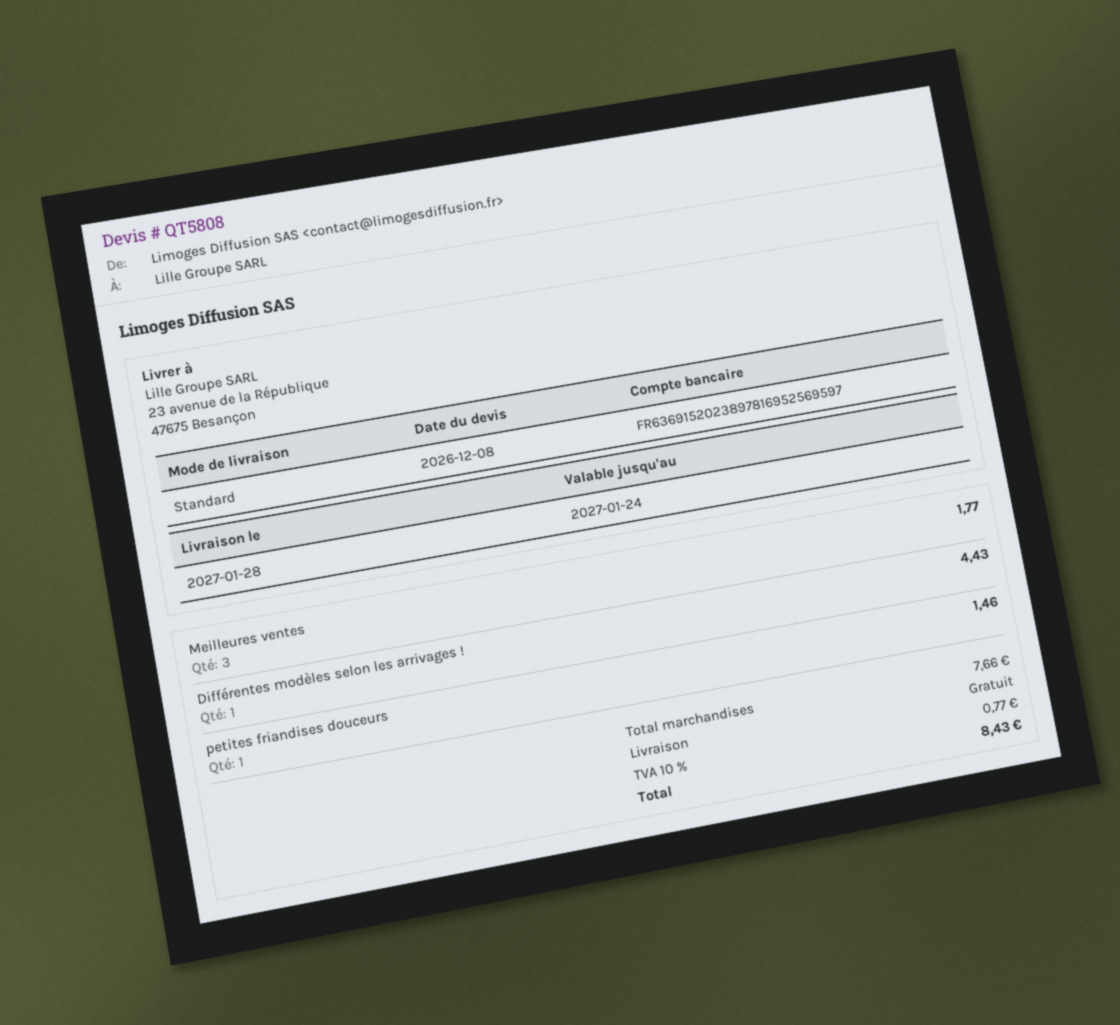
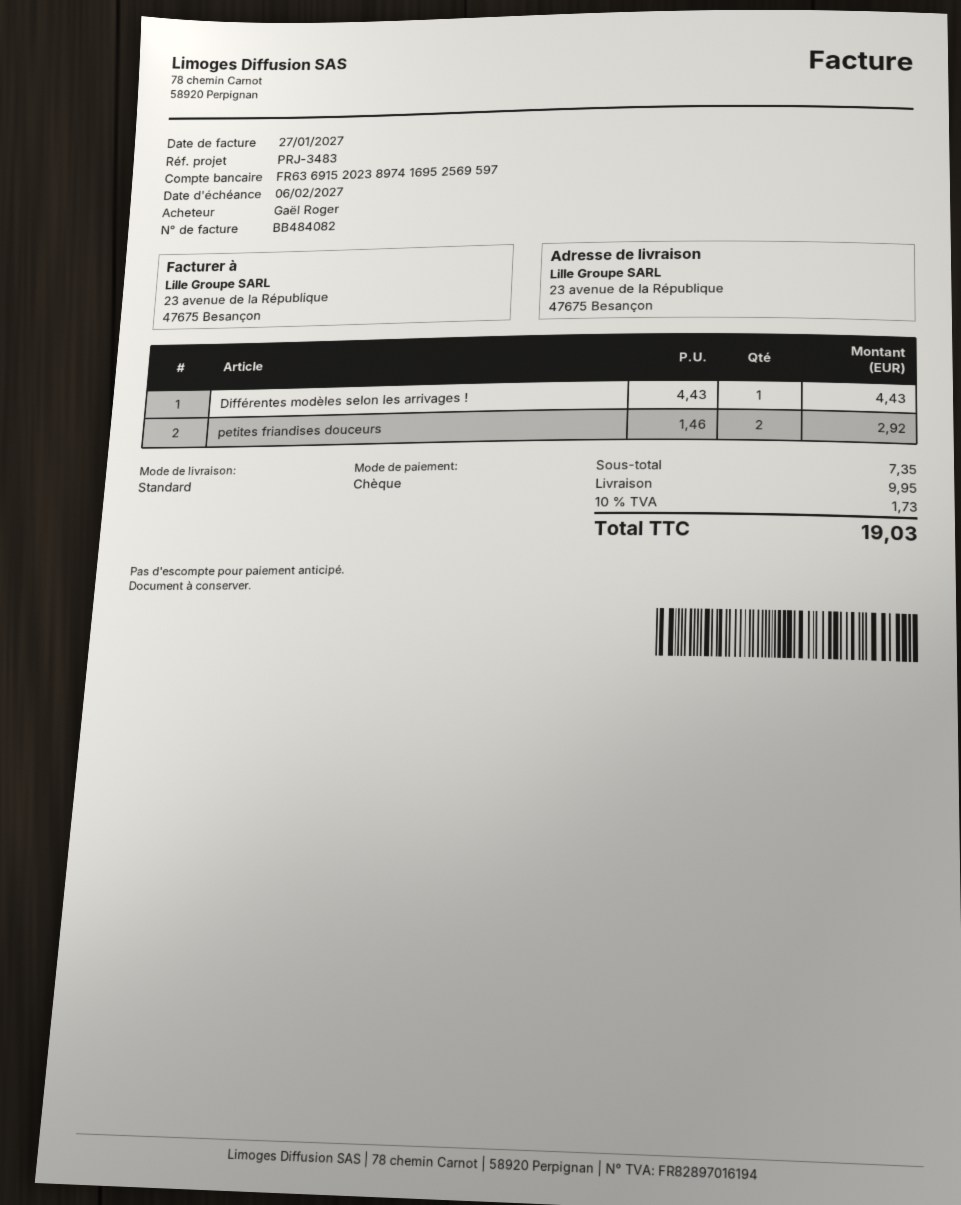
bank account: FR6369152023897816952569597 -> FR6369152023897416952569597
Meilleures ventes: 3 for 1.77 -> none
petites friandises douceurs: 1 for 1.46 -> 2 for 2.92
subtotal: 7.66 -> 7.35
shipping: 0.00 -> 9.95
tax: 10% = 0.77 -> 10% = 1.73
total: 8.43 -> 19.03

